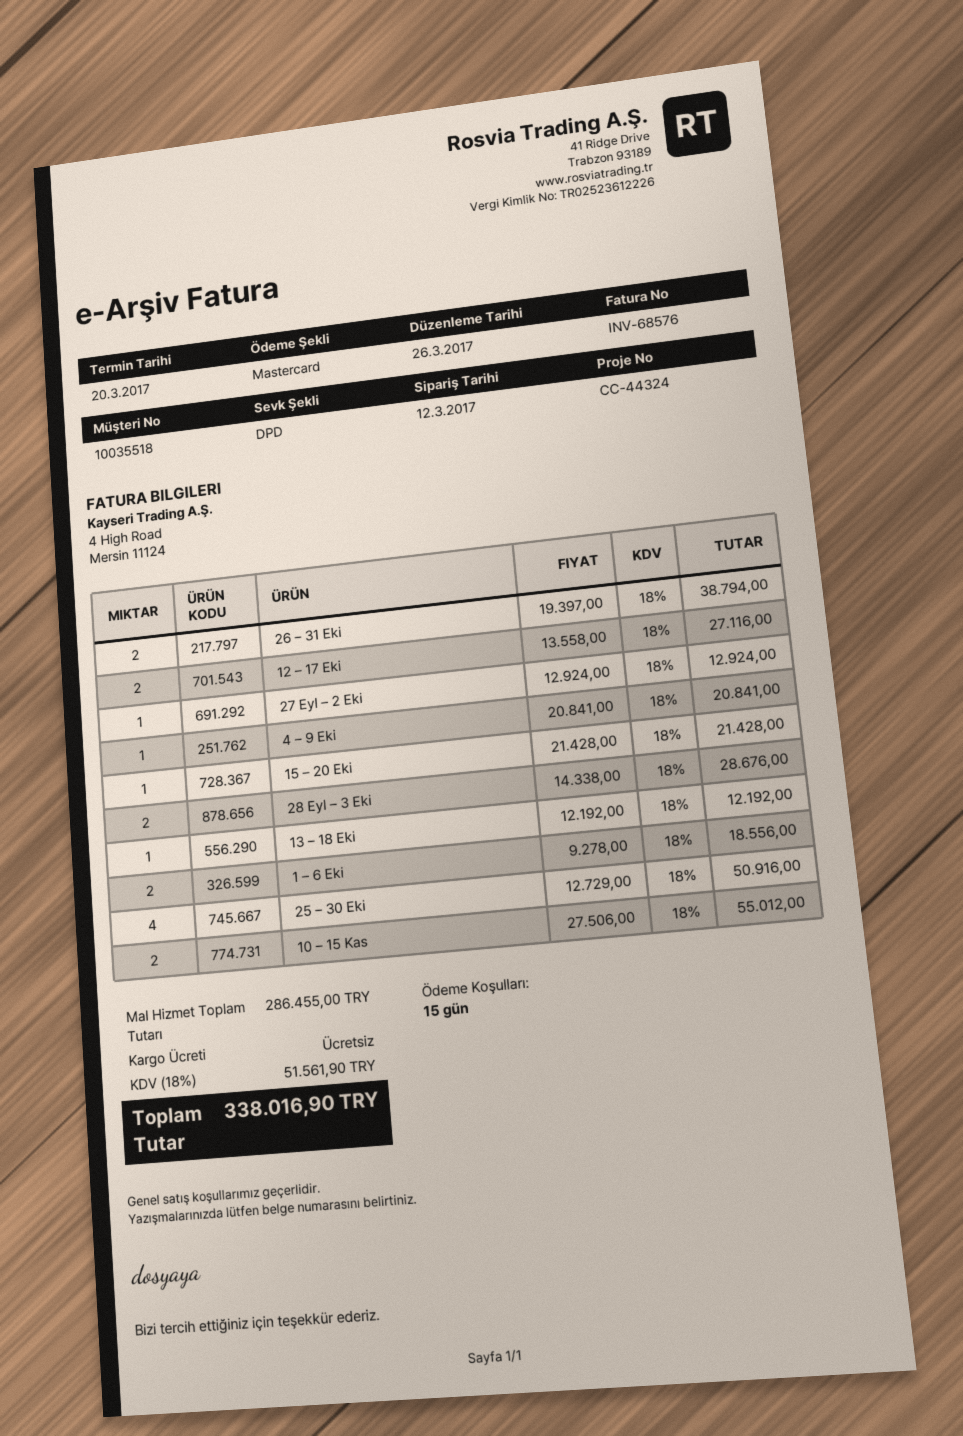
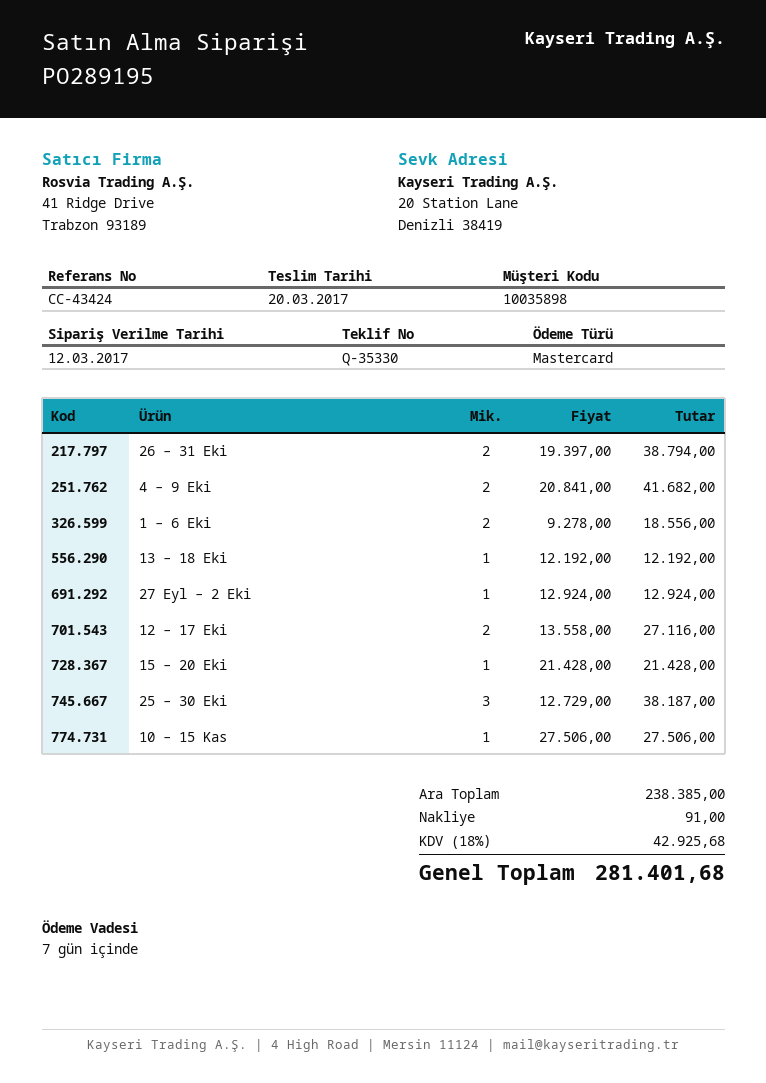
payment terms: 15 days -> 7 days
customer number: 10035518 -> 10035898
reference: CC-44324 -> CC-43424
4 – 9 Eki: 1 x 20841.00 = 20841.00 -> 2 x 20841.00 = 41682.00
28 Eyl – 3 Eki: 2 x 14338.00 = 28676.00 -> none
25 – 30 Eki: 4 x 12729.00 = 50916.00 -> 3 x 12729.00 = 38187.00
10 – 15 Kas: 2 x 27506.00 = 55012.00 -> 1 x 27506.00 = 27506.00
subtotal: 286455.00 -> 238385.00
shipping: 0.00 -> 91.00
tax: 18% = 51561.90 -> 18% = 42925.68
total: 338016.90 -> 281401.68

